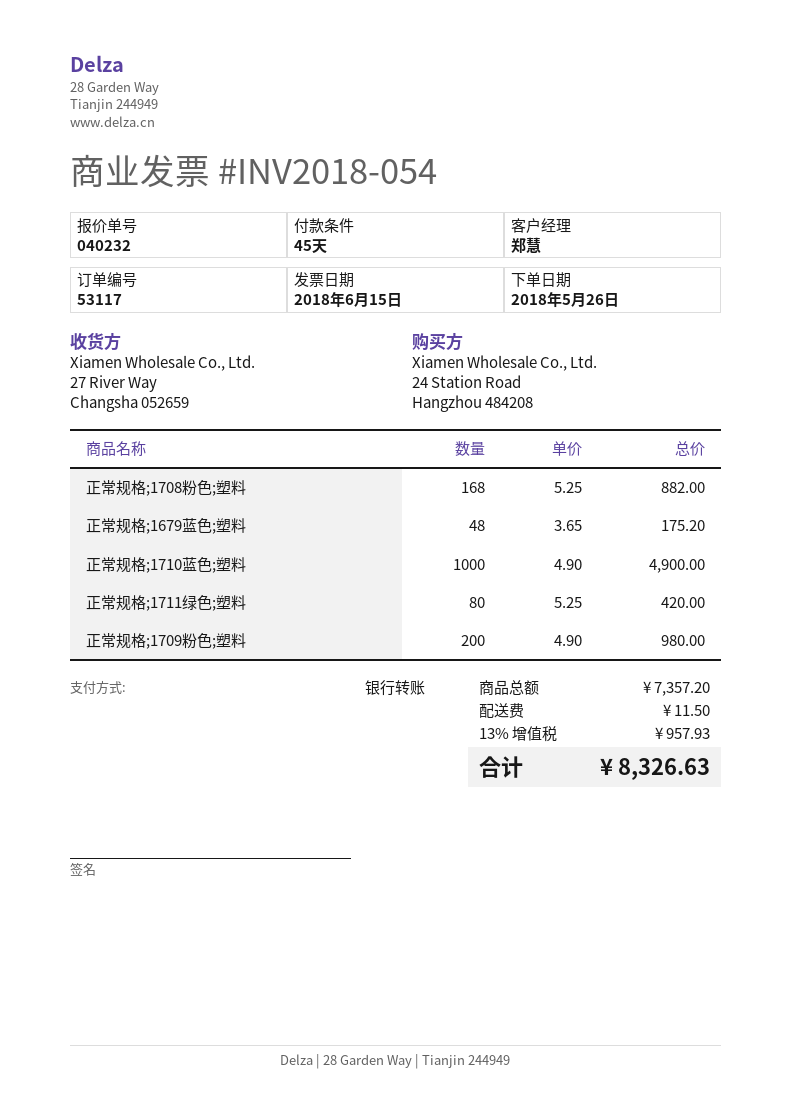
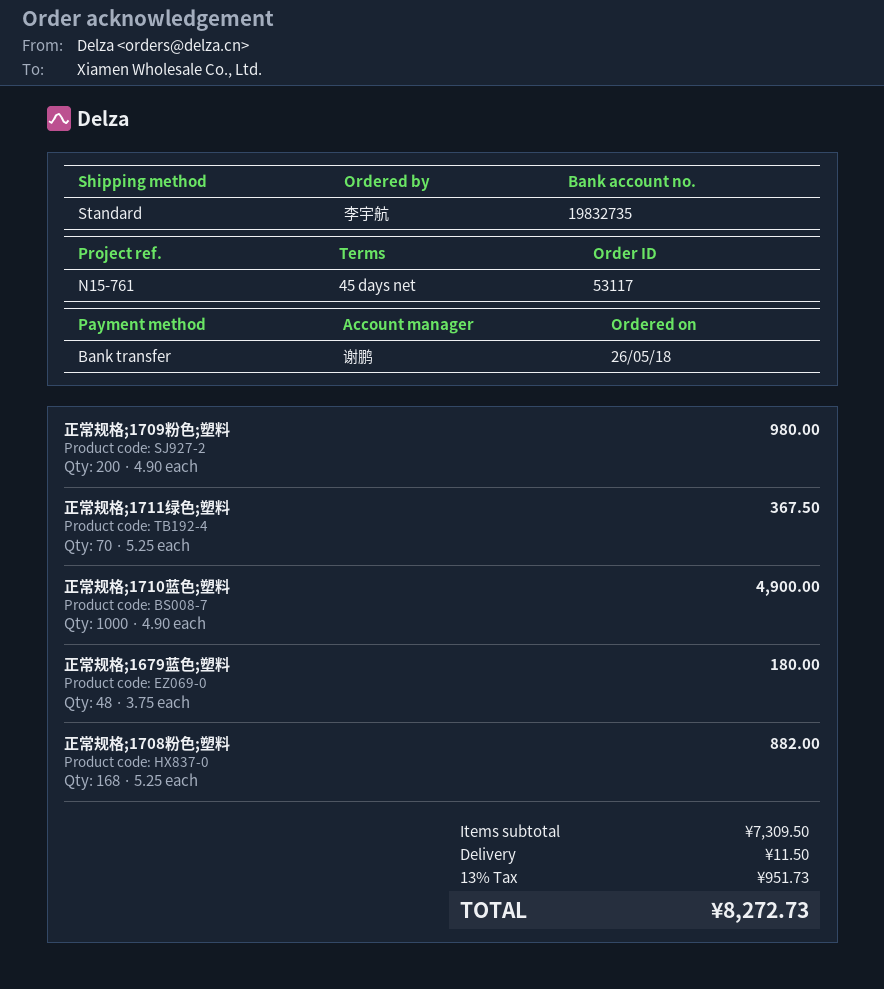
sales rep: 郑慧 -> 谢鹏
正常规格;1679蓝色;塑料: 48 x 3.65 = 175.20 -> 48 x 3.75 = 180.00
正常规格;1711绿色;塑料: 80 x 5.25 = 420.00 -> 70 x 5.25 = 367.50
subtotal: 7357.20 -> 7309.50
tax: 13% = 957.93 -> 13% = 951.73
total: 8326.63 -> 8272.73

